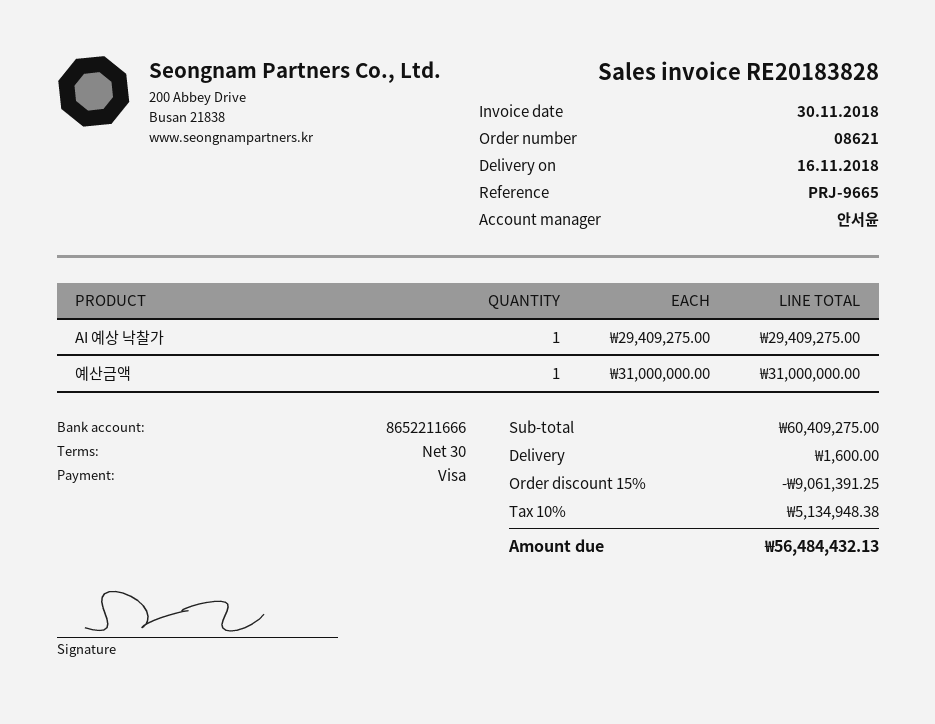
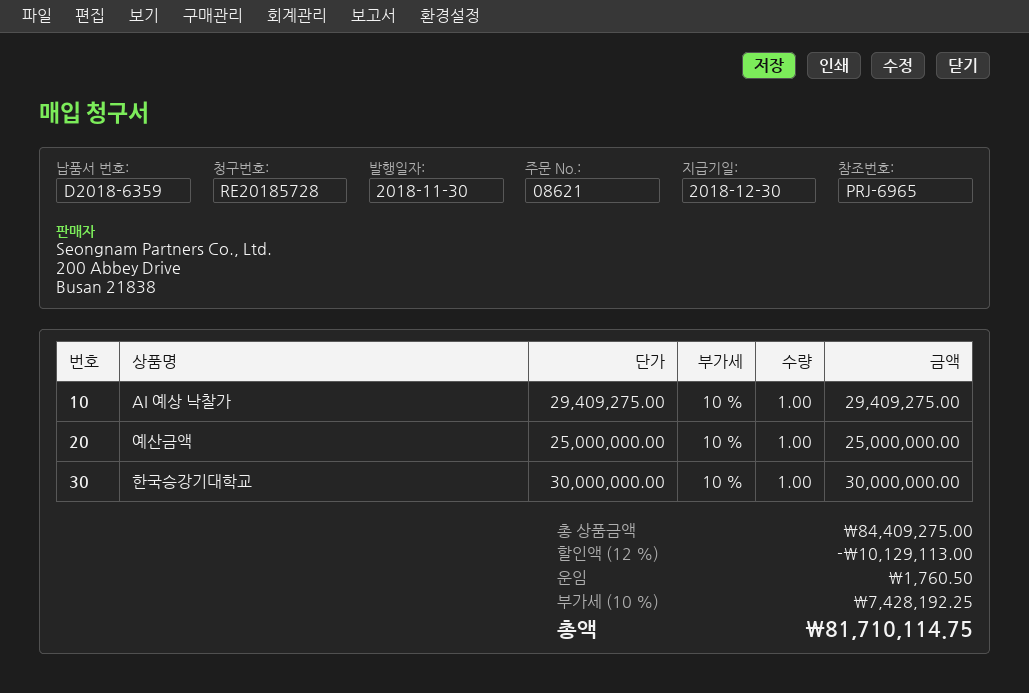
invoice number: RE20183828 -> RE20185728
reference: PRJ-9665 -> PRJ-6965
예산금액: 1 x 31000000.00 = 31000000.00 -> 1 x 25000000.00 = 25000000.00
한국승강기대학교: none -> 1 x 30000000.00 = 30000000.00
subtotal: 60409275.00 -> 84409275.00
discount: 15% = 9061391.25 -> 12% = 10129113.00
shipping: 1600.00 -> 1760.50
tax: 10% = 5134948.38 -> 10% = 7428192.25
total: 56484432.13 -> 81710114.75

